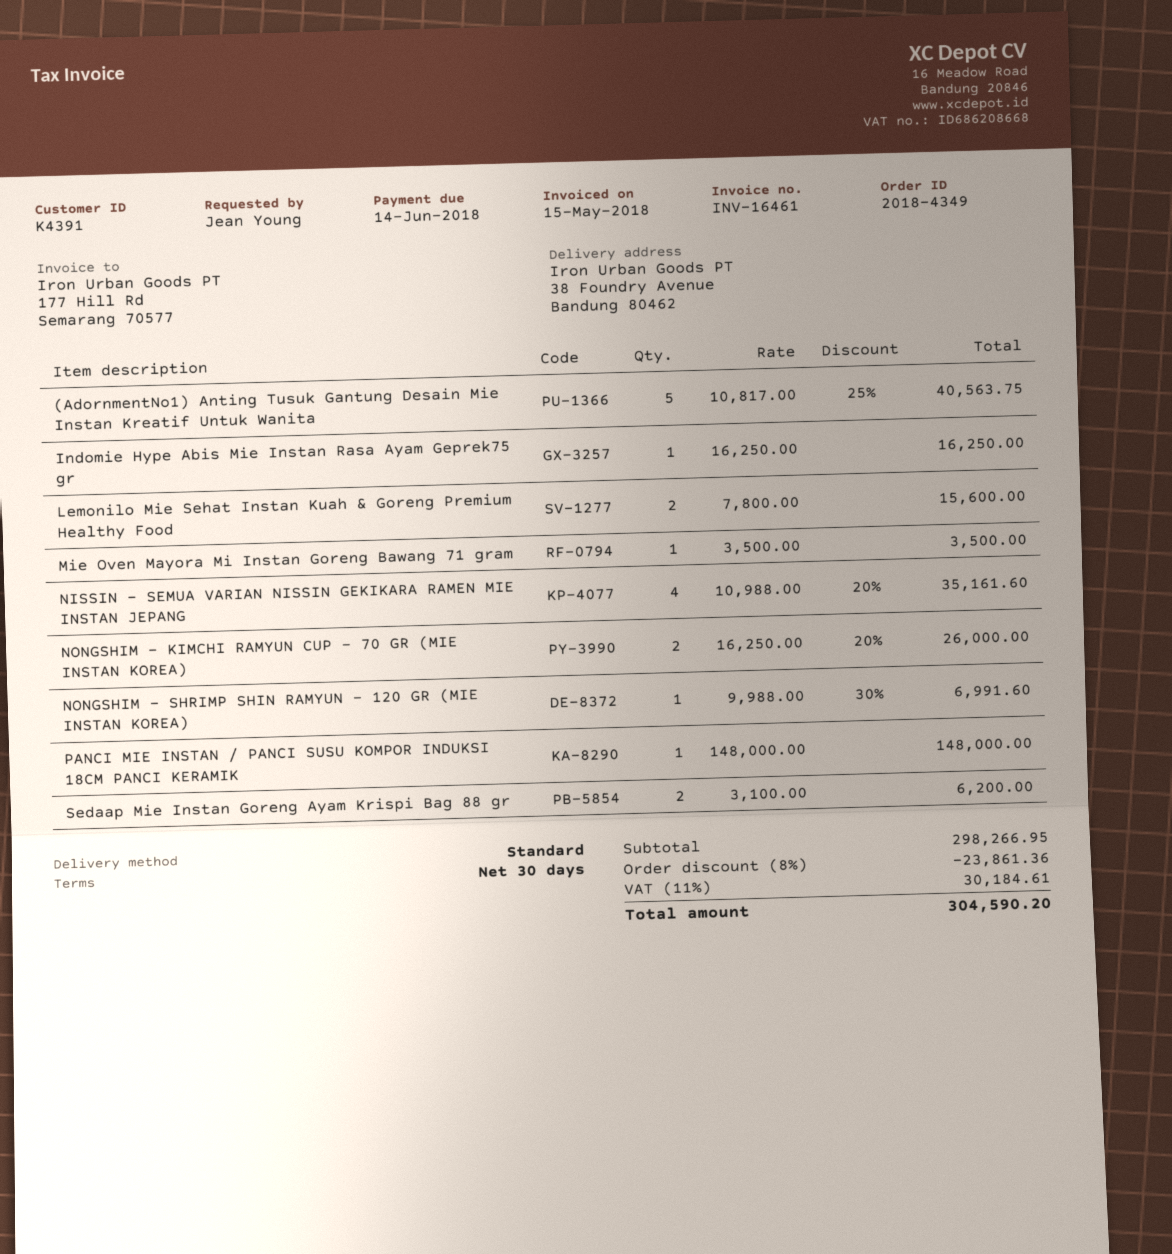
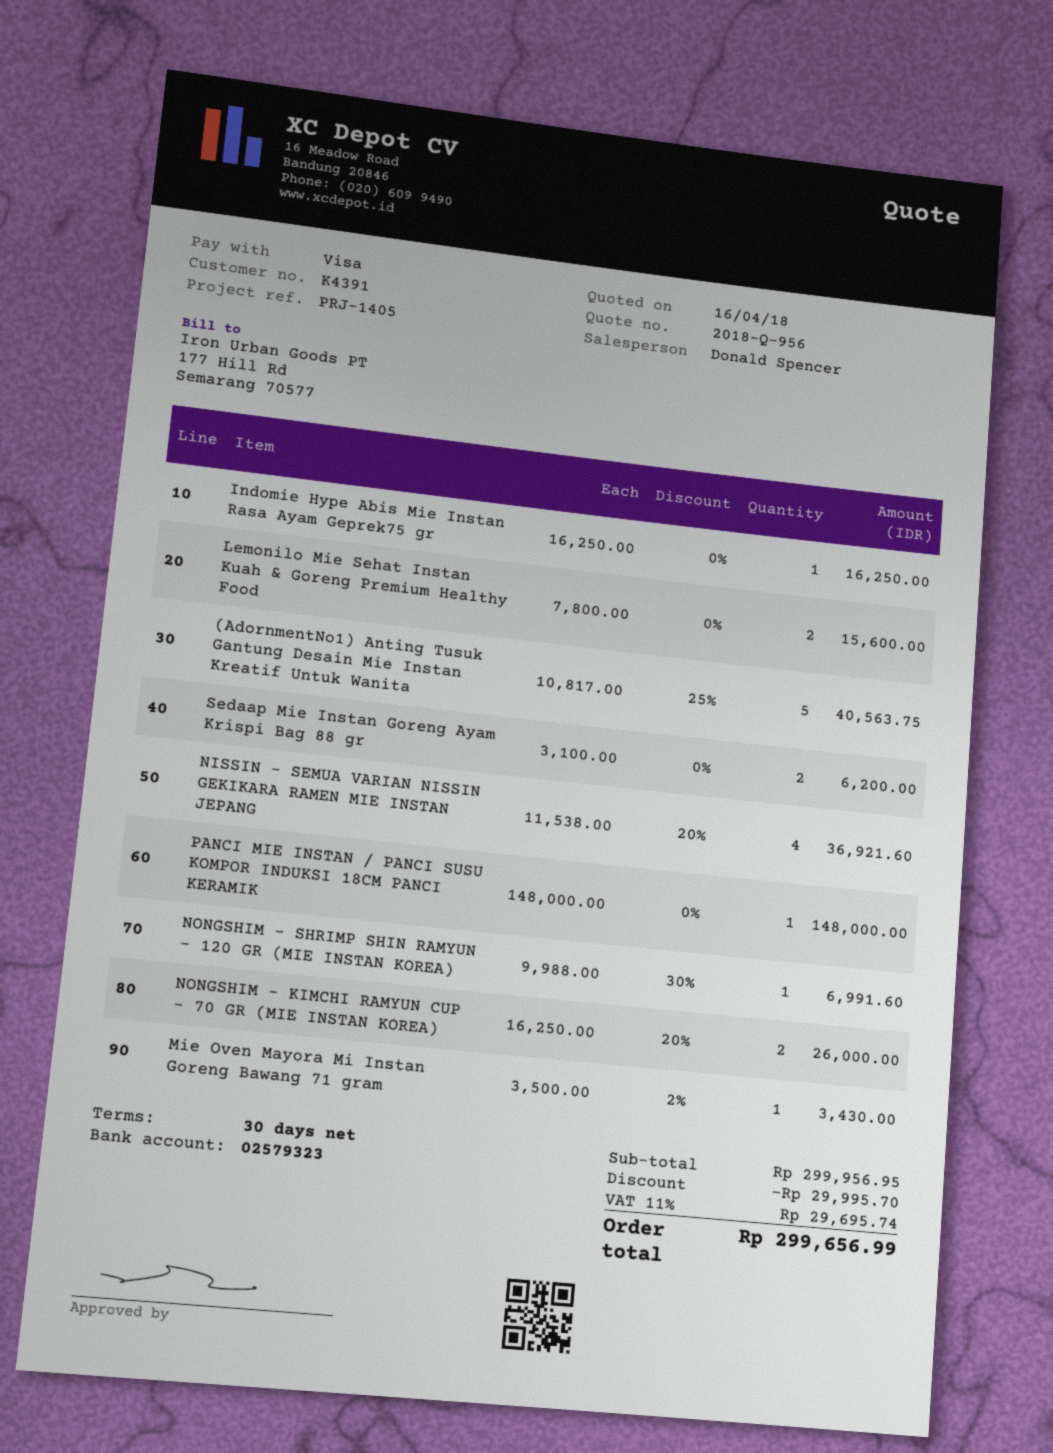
Mie Oven Mayora Mi Instan Goreng Bawang 71 gram: 1 x 3500.00 = 3500.00 -> 1 x 3500.00 - 2% = 3430.00
NISSIN - SEMUA VARIAN NISSIN GEKIKARA RAMEN MIE INSTAN JEPANG: 4 x 10988.00 - 20% = 35161.60 -> 4 x 11538.00 - 20% = 36921.60
subtotal: 298266.95 -> 299956.95
discount: 23861.36 -> 29995.70
tax: 11% = 30184.61 -> 11% = 29695.74
total: 304590.20 -> 299656.99

